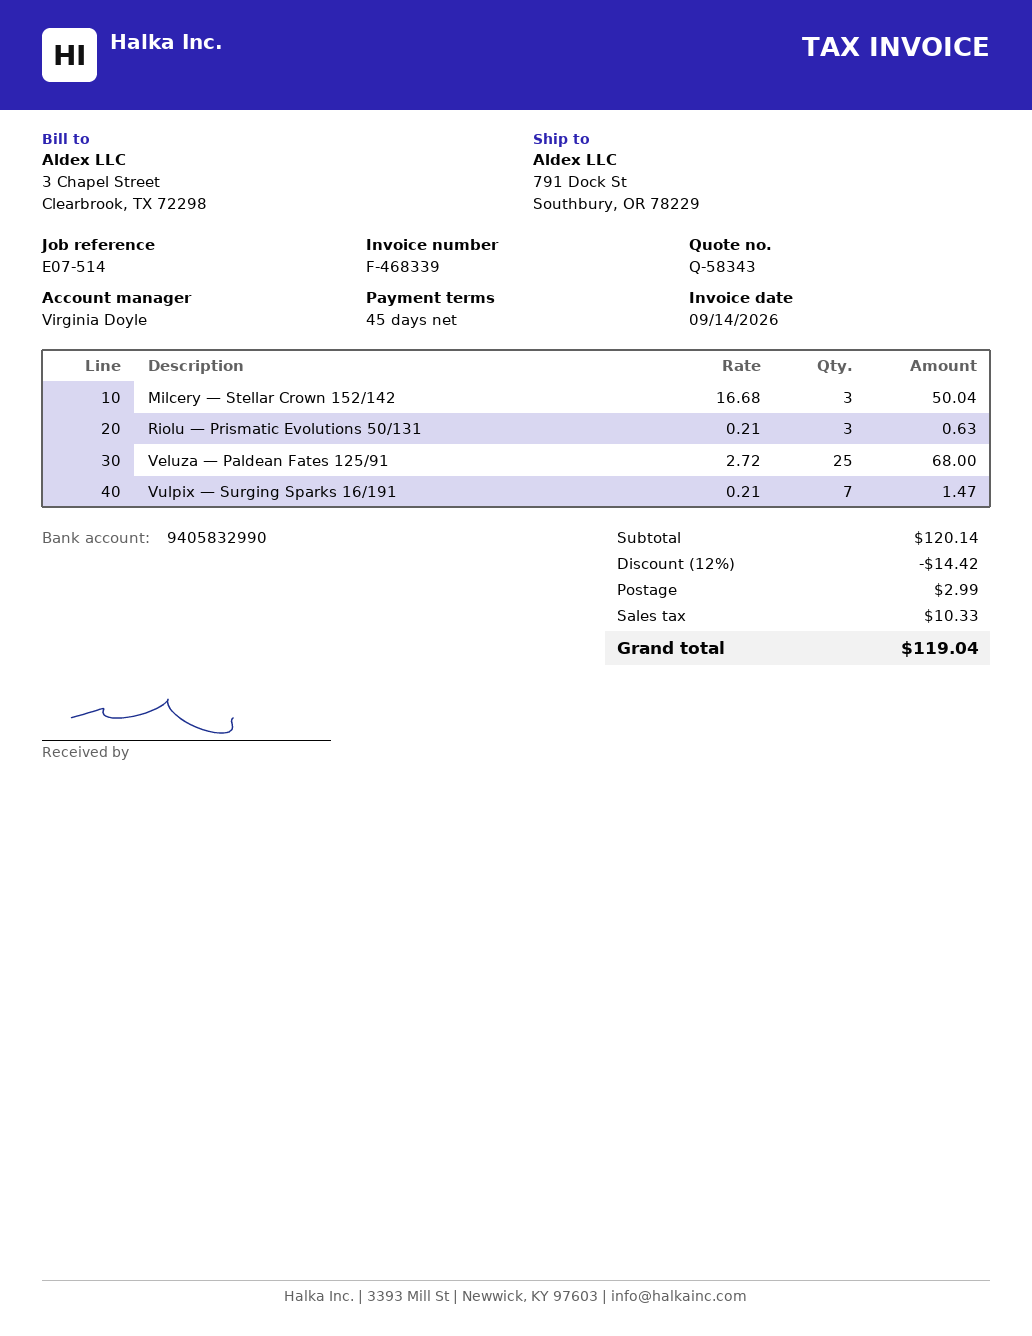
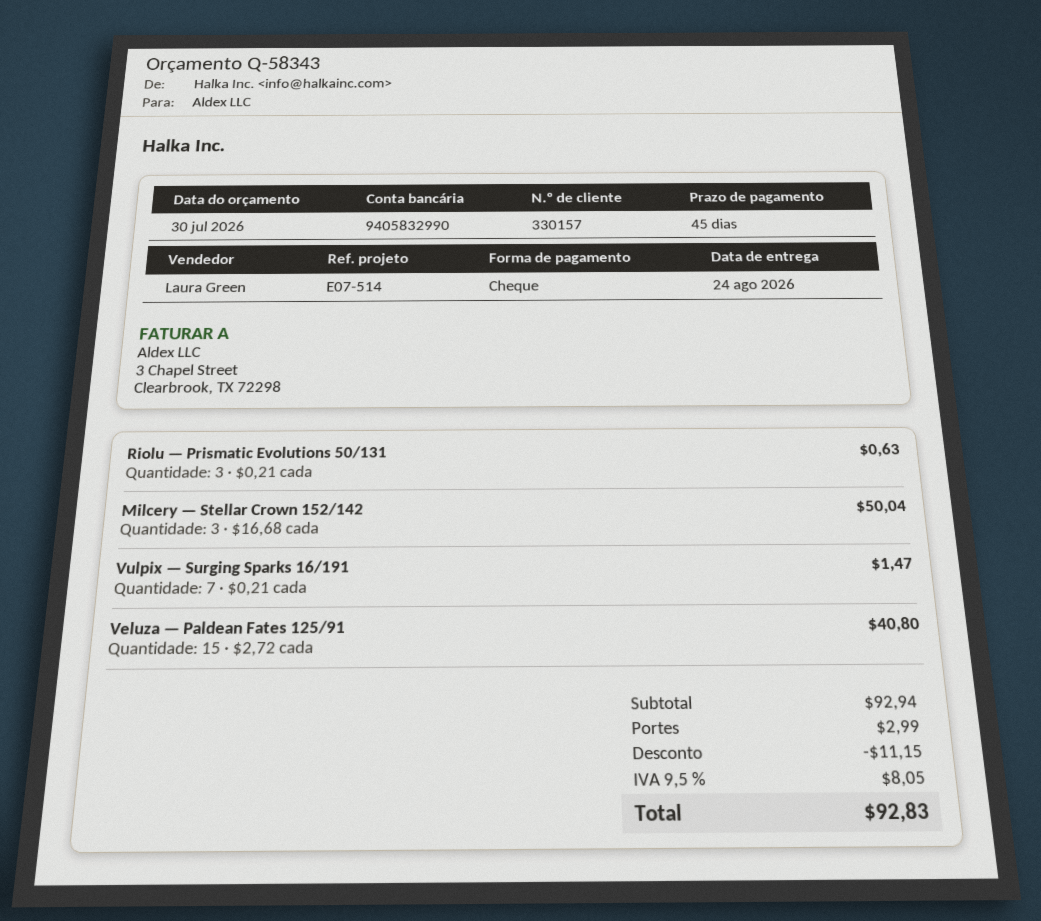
sales rep: Virginia Doyle -> Laura Green
Veluza — Paldean Fates 125/91: 25 x 2.72 = 68.00 -> 15 x 2.72 = 40.80
subtotal: 120.14 -> 92.94
discount: 14.42 -> 11.15
tax: 10.33 -> 8.05
total: 119.04 -> 92.83

